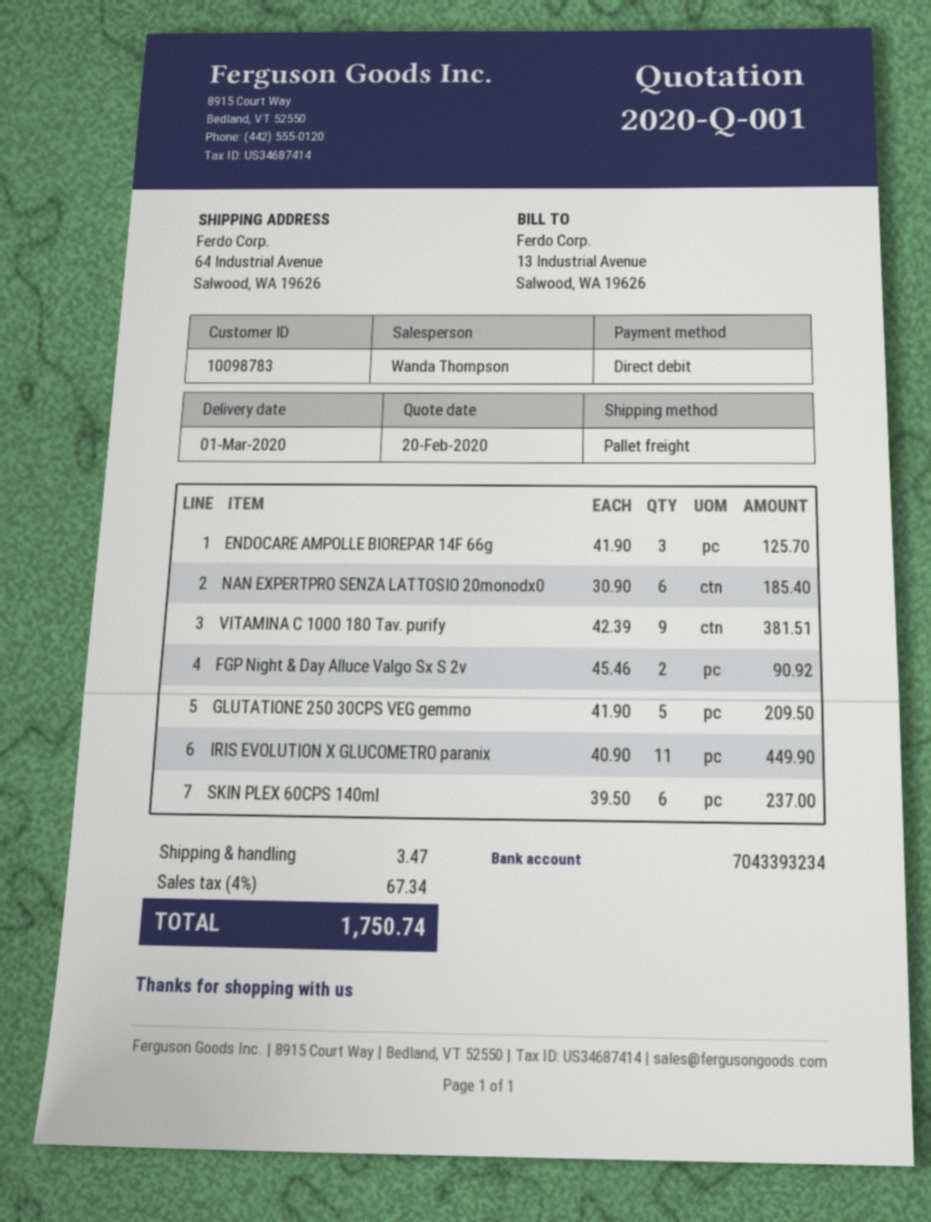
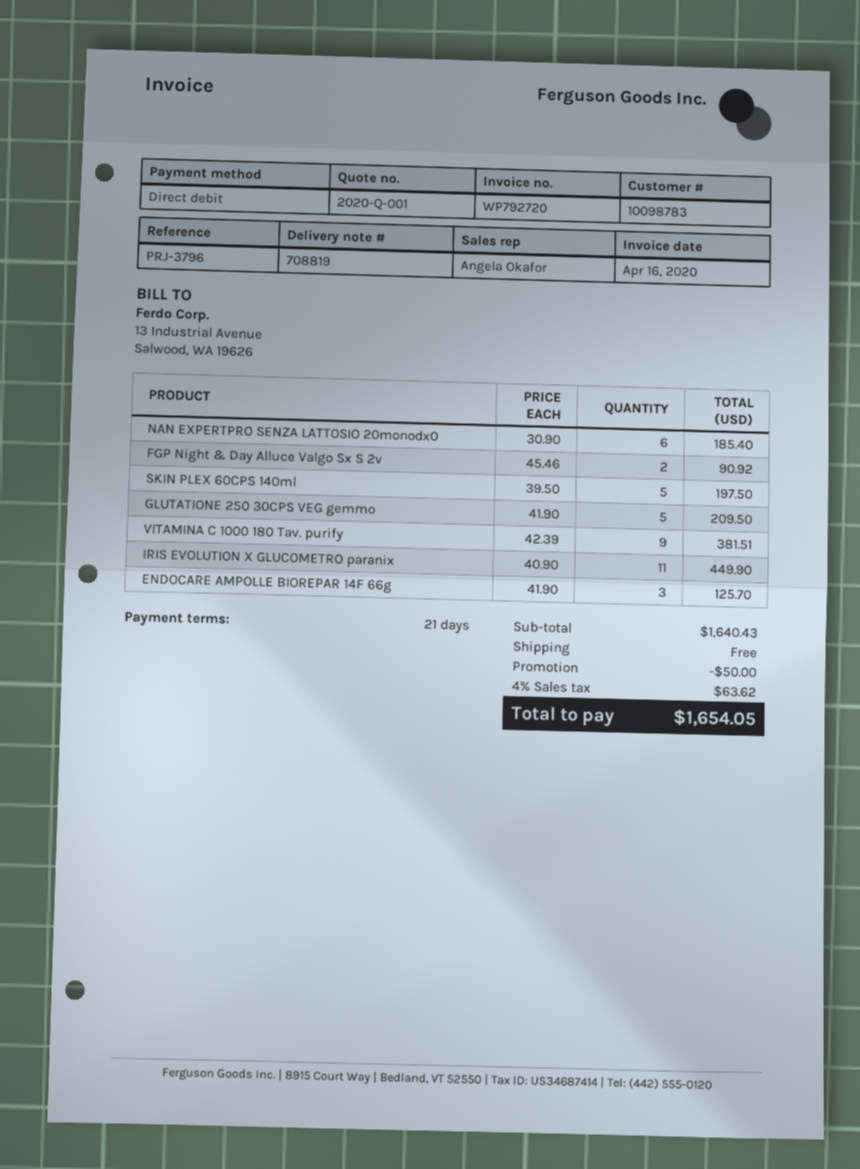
sales rep: Wanda Thompson -> Angela Okafor
SKIN PLEX 60CPS 140ml: 6 x 39.50 = 237.00 -> 5 x 39.50 = 197.50
discount: none -> 50.00
shipping: 3.47 -> 0.00
tax: 4% = 67.34 -> 4% = 63.62
total: 1750.74 -> 1654.05

